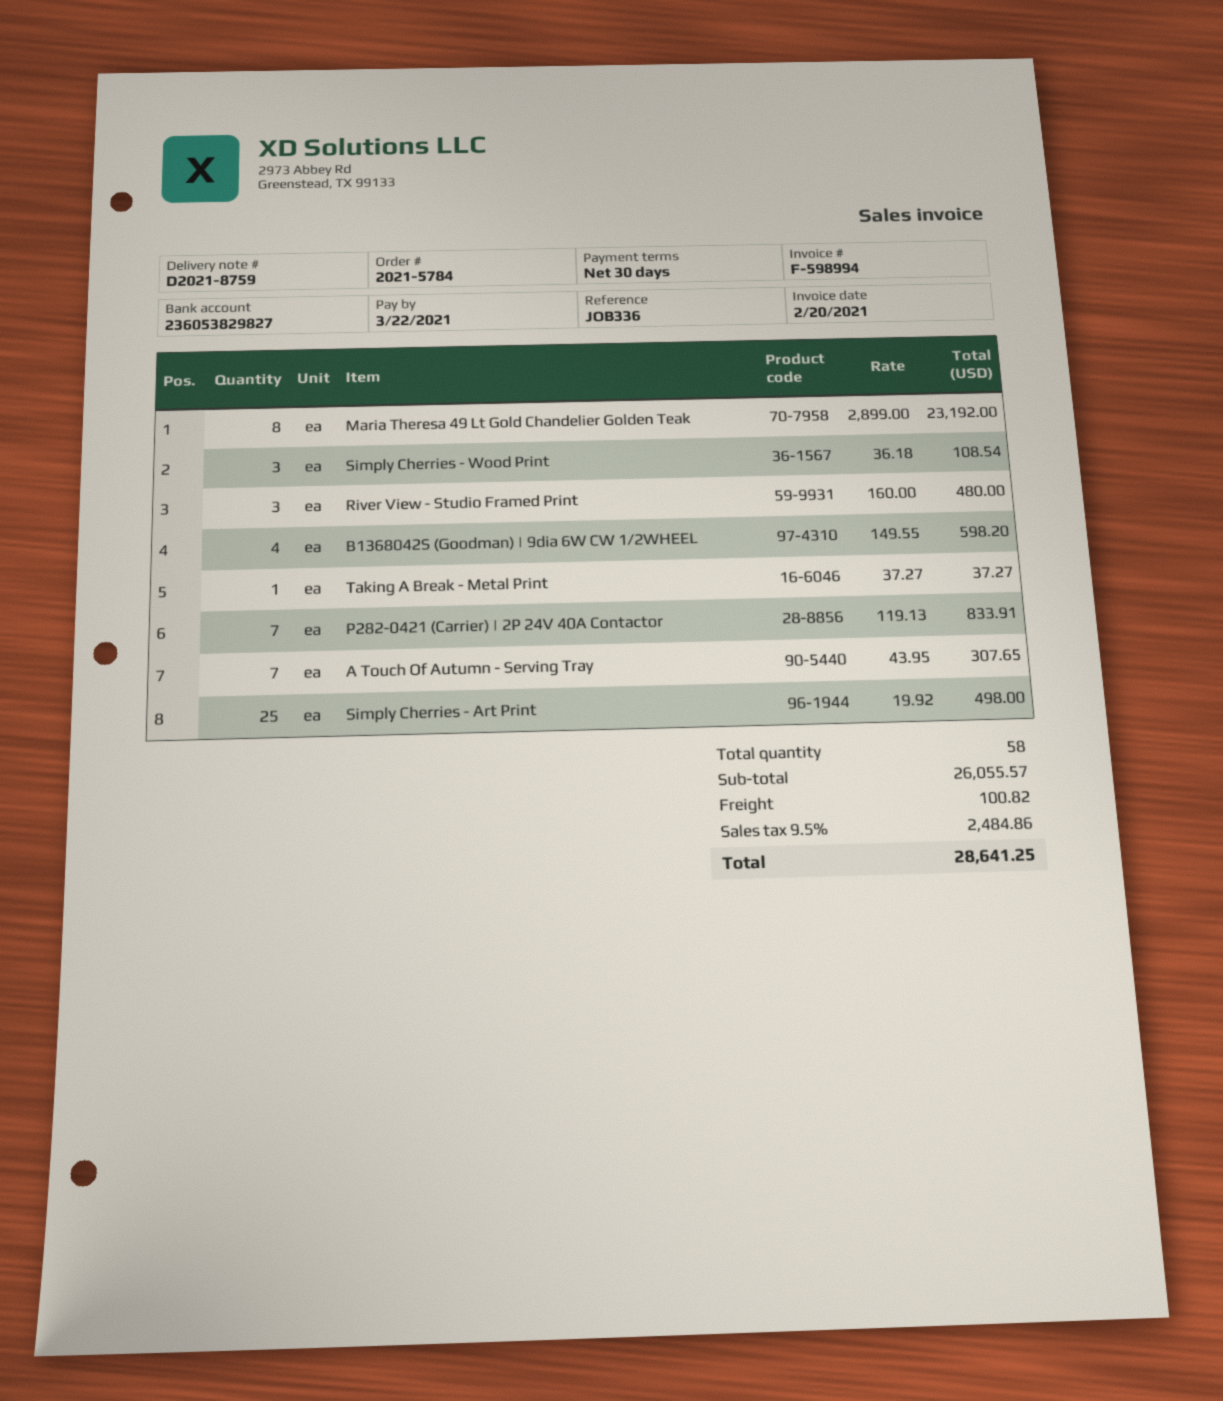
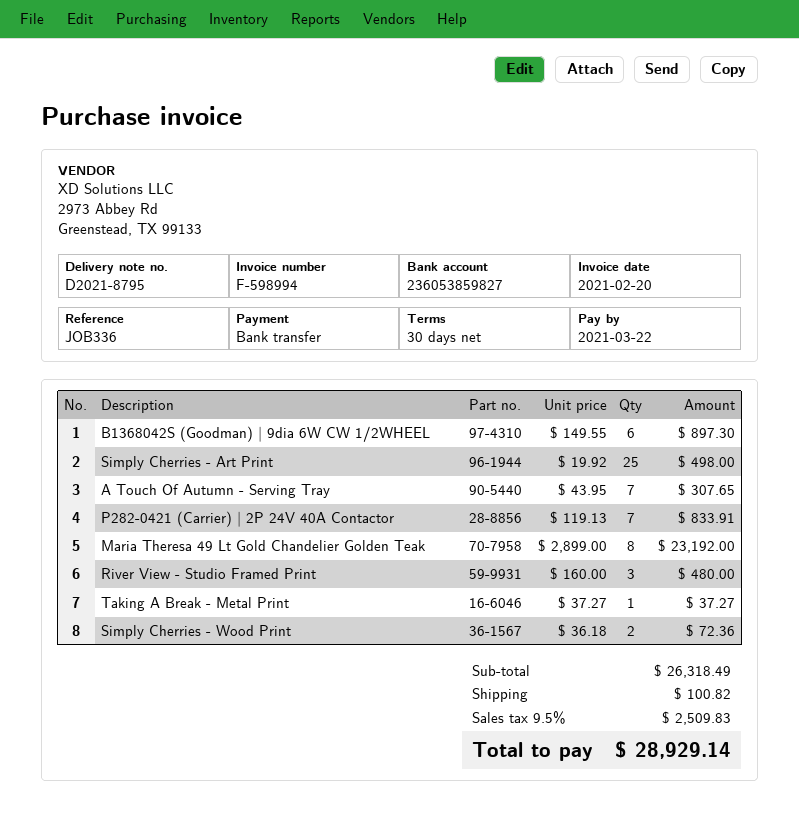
delivery note number: D2021-8759 -> D2021-8795
bank account: 236053829827 -> 236053859827
Simply Cherries - Wood Print: 3 x 36.18 = 108.54 -> 2 x 36.18 = 72.36
B1368042S (Goodman) | 9dia 6W CW 1/2WHEEL: 4 x 149.55 = 598.20 -> 6 x 149.55 = 897.30
subtotal: 26055.57 -> 26318.49
tax: 9.5% = 2484.86 -> 9.5% = 2509.83
total: 28641.25 -> 28929.14

